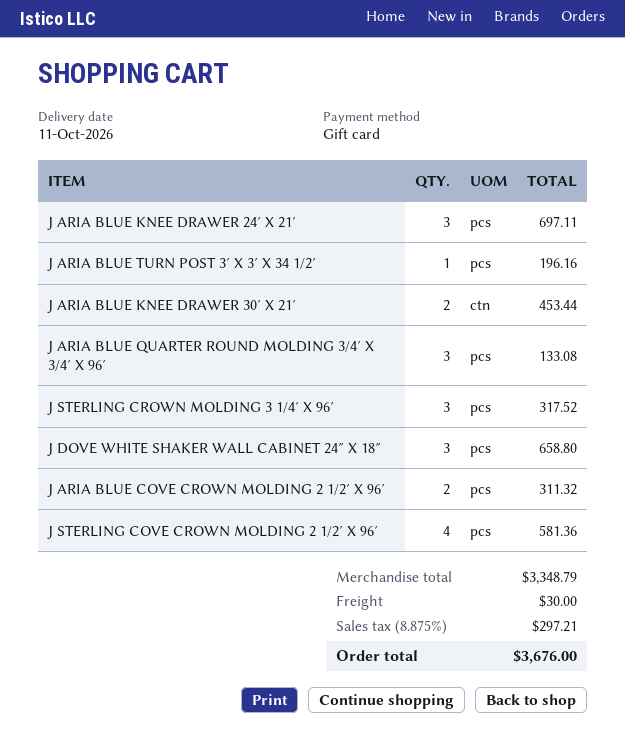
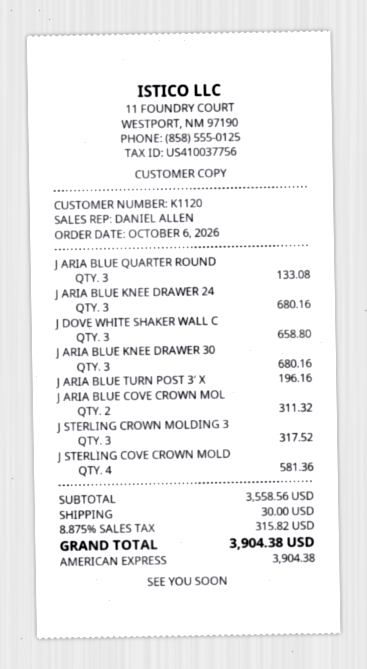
payment method: gift card -> American Express
J ARIA BLUE KNEE DRAWER 24′ X 21′: 3 for 697.11 -> 3 for 680.16
J ARIA BLUE KNEE DRAWER 30′ X 21′: 2 for 453.44 -> 3 for 680.16
subtotal: 3348.79 -> 3558.56
tax: 8.875% = 297.21 -> 8.875% = 315.82
total: 3676.00 -> 3904.38

